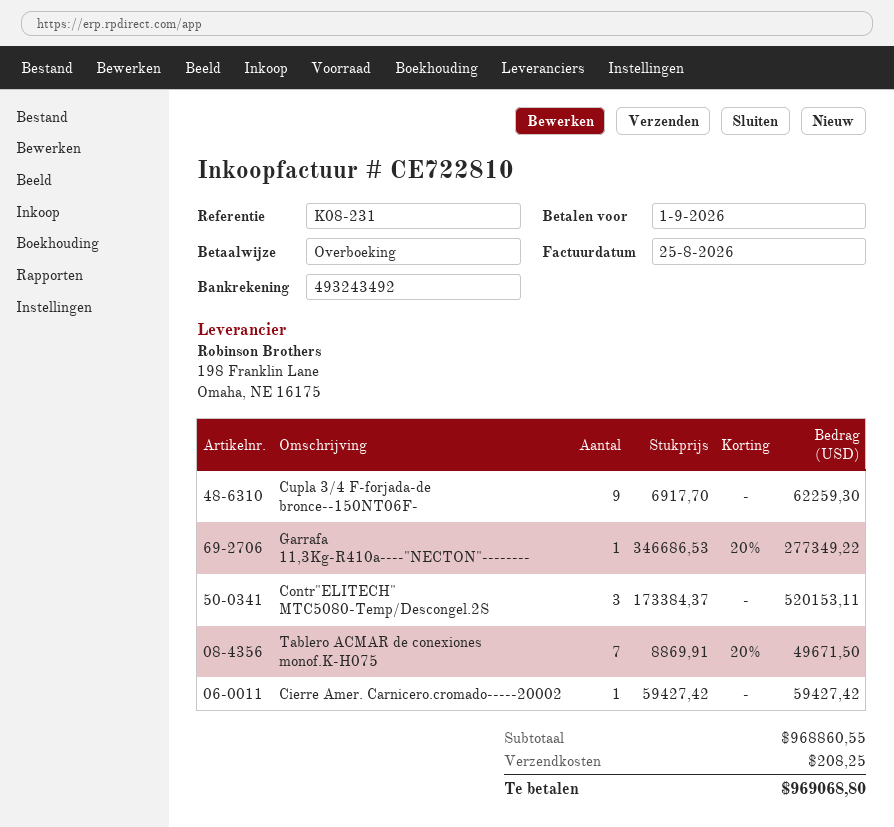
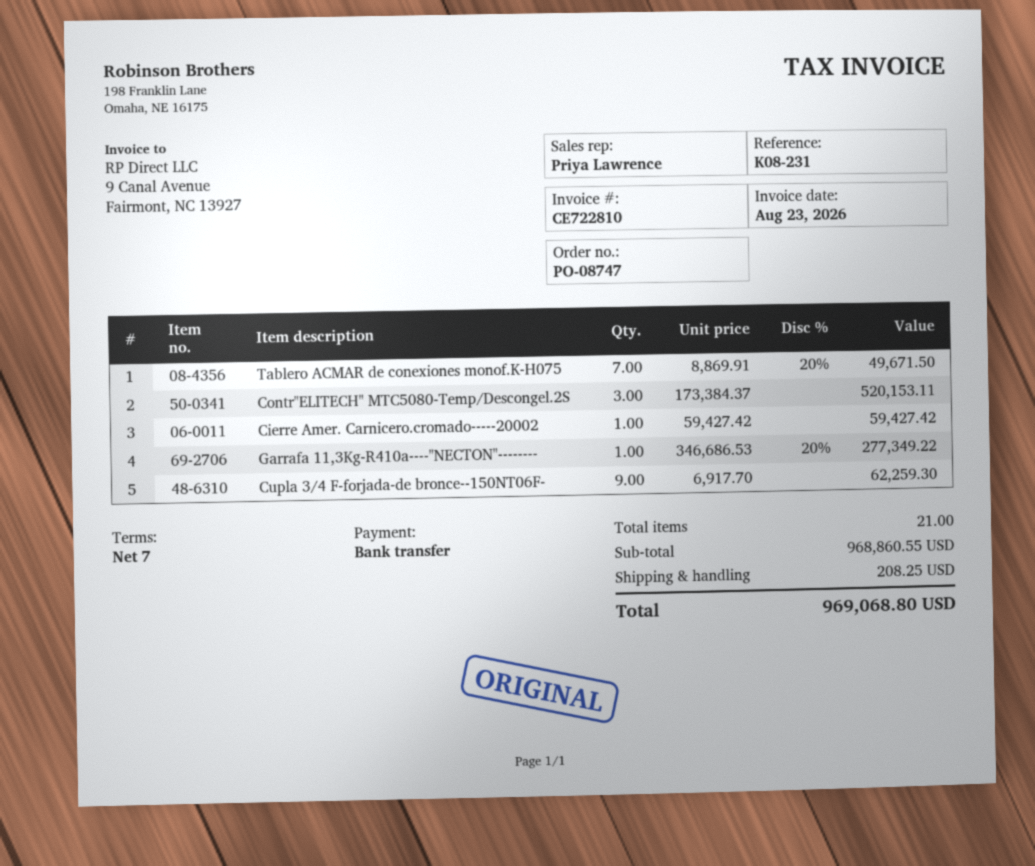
invoice date: 2026-08-25 -> 2026-08-23

